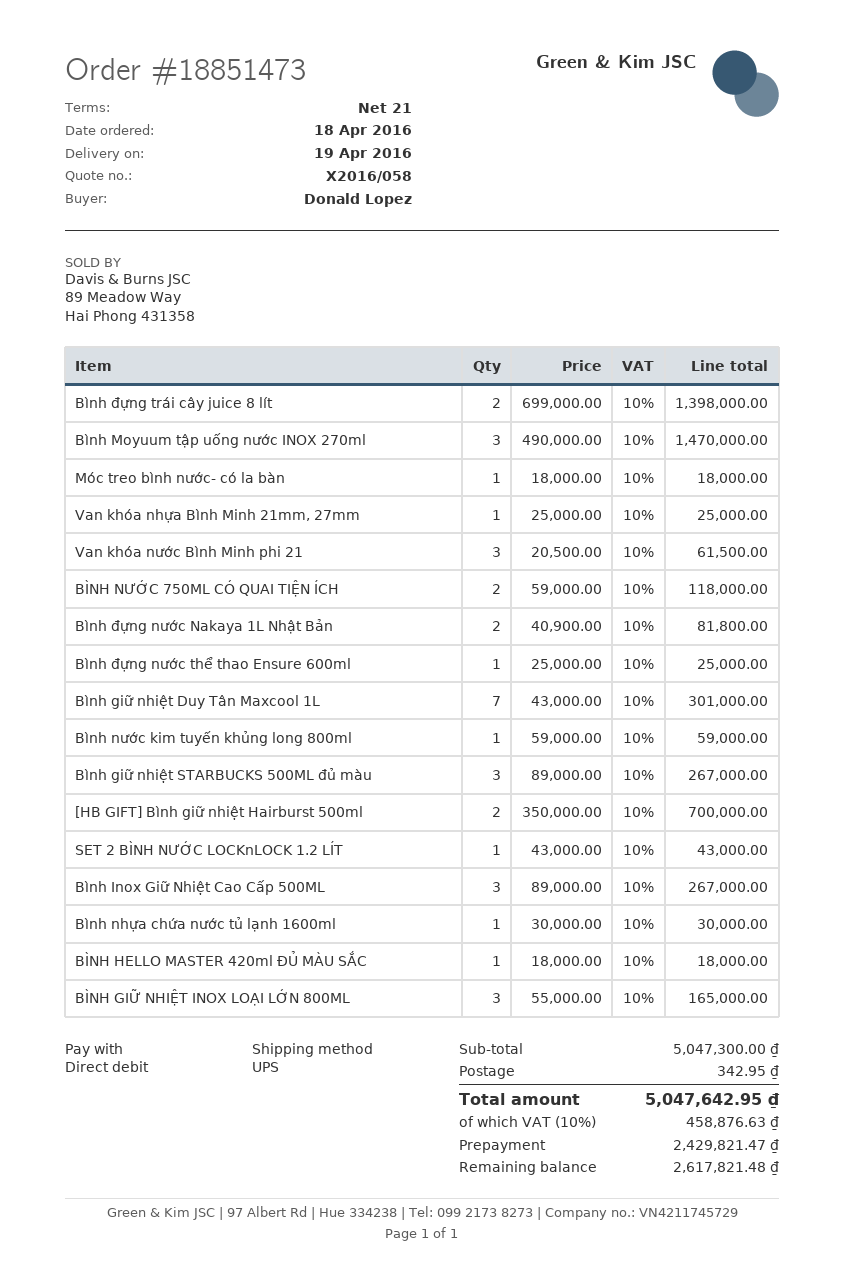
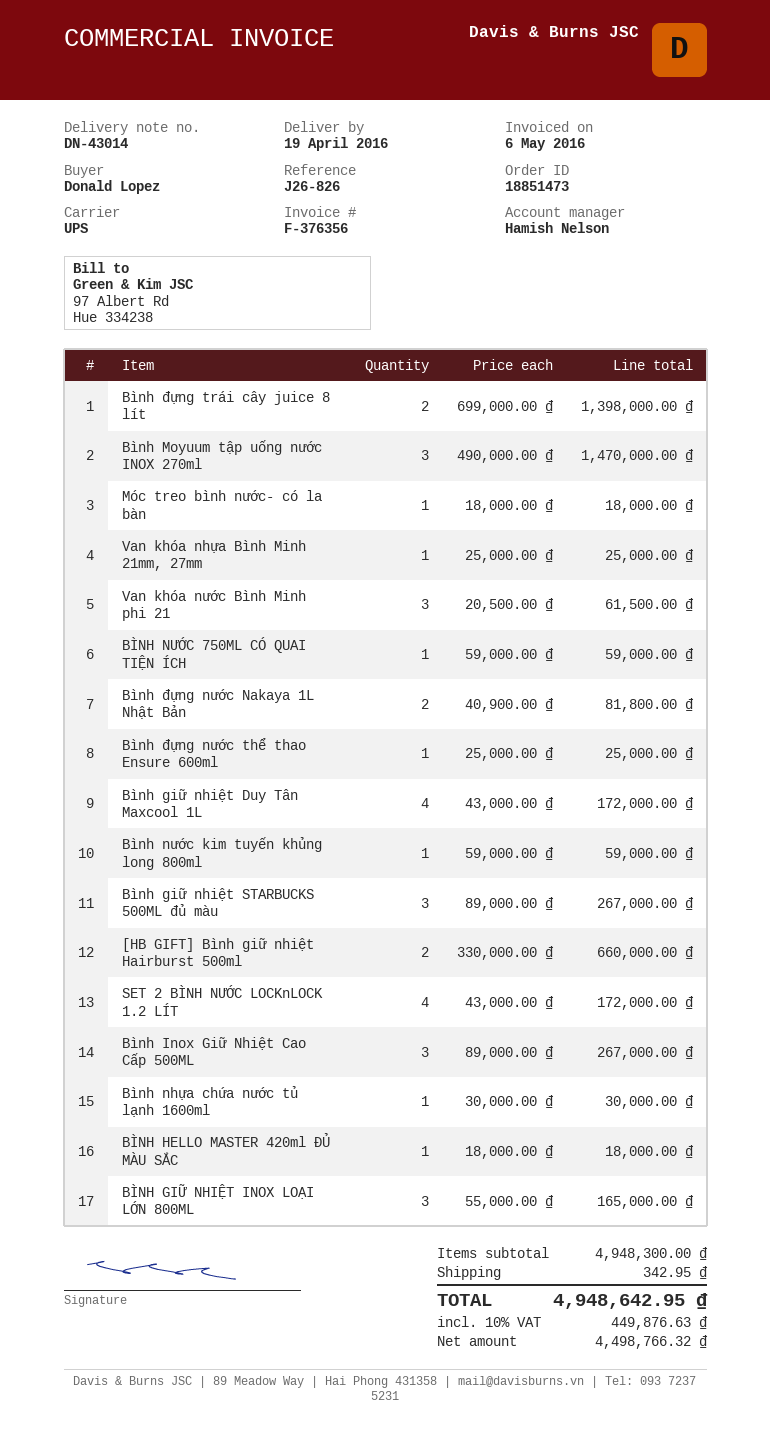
BÌNH NƯỚC 750ML CÓ QUAI TIỆN ÍCH: 2 x 59000.00 = 118000.00 -> 1 x 59000.00 = 59000.00
Bình giữ nhiệt Duy Tân Maxcool 1L: 7 x 43000.00 = 301000.00 -> 4 x 43000.00 = 172000.00
[HB GIFT] Bình giữ nhiệt Hairburst 500ml: 2 x 350000.00 = 700000.00 -> 2 x 330000.00 = 660000.00
SET 2 BÌNH NƯỚC LOCKnLOCK 1.2 LÍT: 1 x 43000.00 = 43000.00 -> 4 x 43000.00 = 172000.00
subtotal: 5047300.00 -> 4948300.00
tax: 10% = 458876.63 -> 10% = 449876.63
total: 5047642.95 -> 4948642.95

